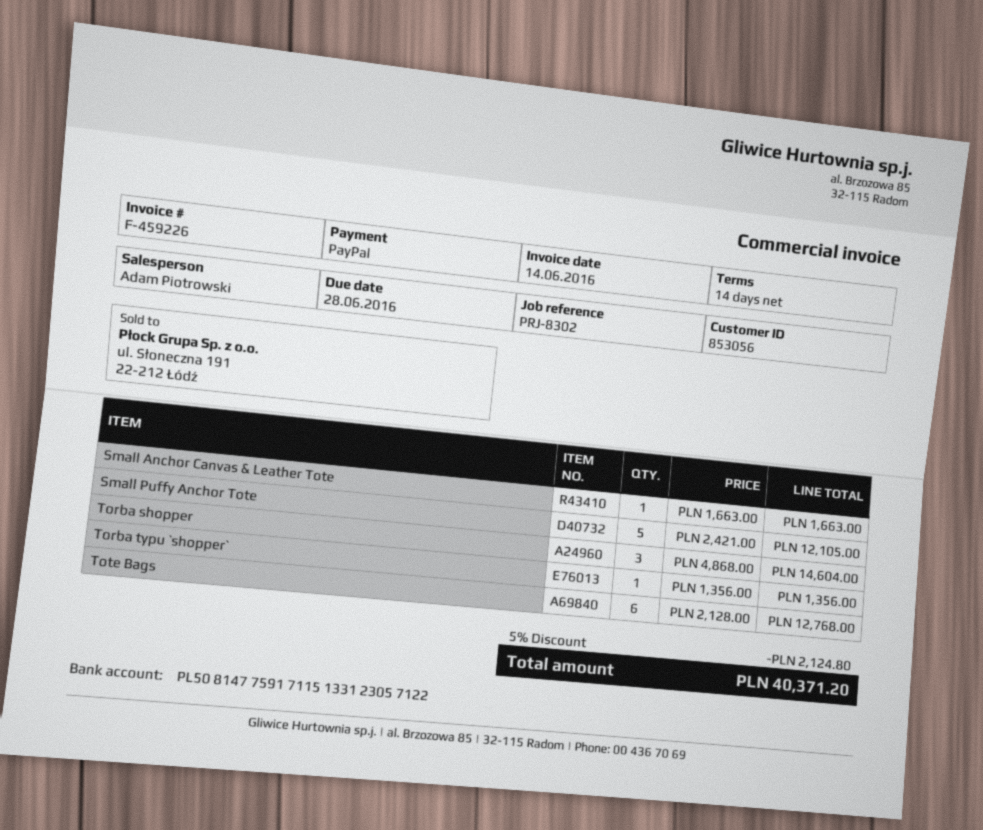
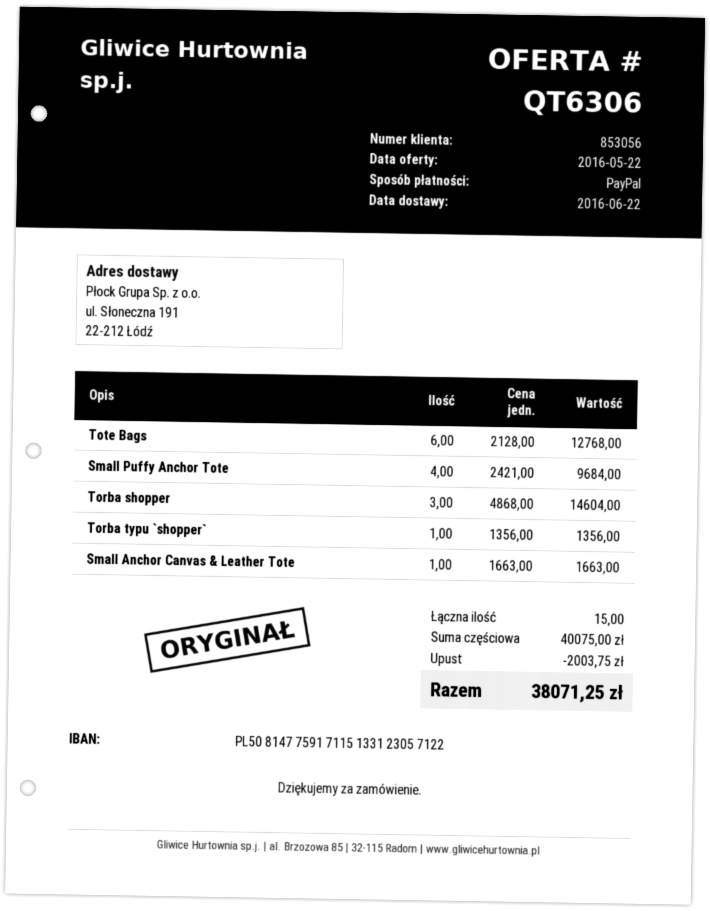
Small Puffy Anchor Tote: 5 x 2421.00 = 12105.00 -> 4 x 2421.00 = 9684.00
discount: 2124.80 -> 2003.75
total: 40371.20 -> 38071.25

